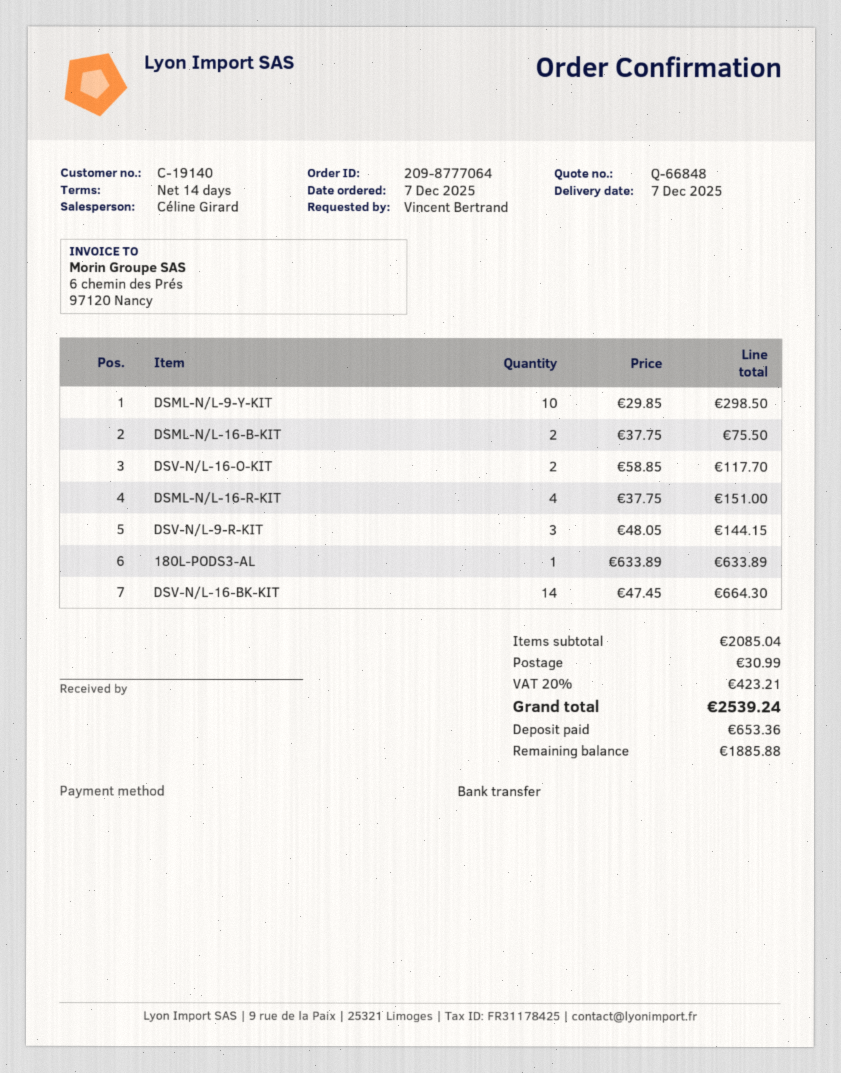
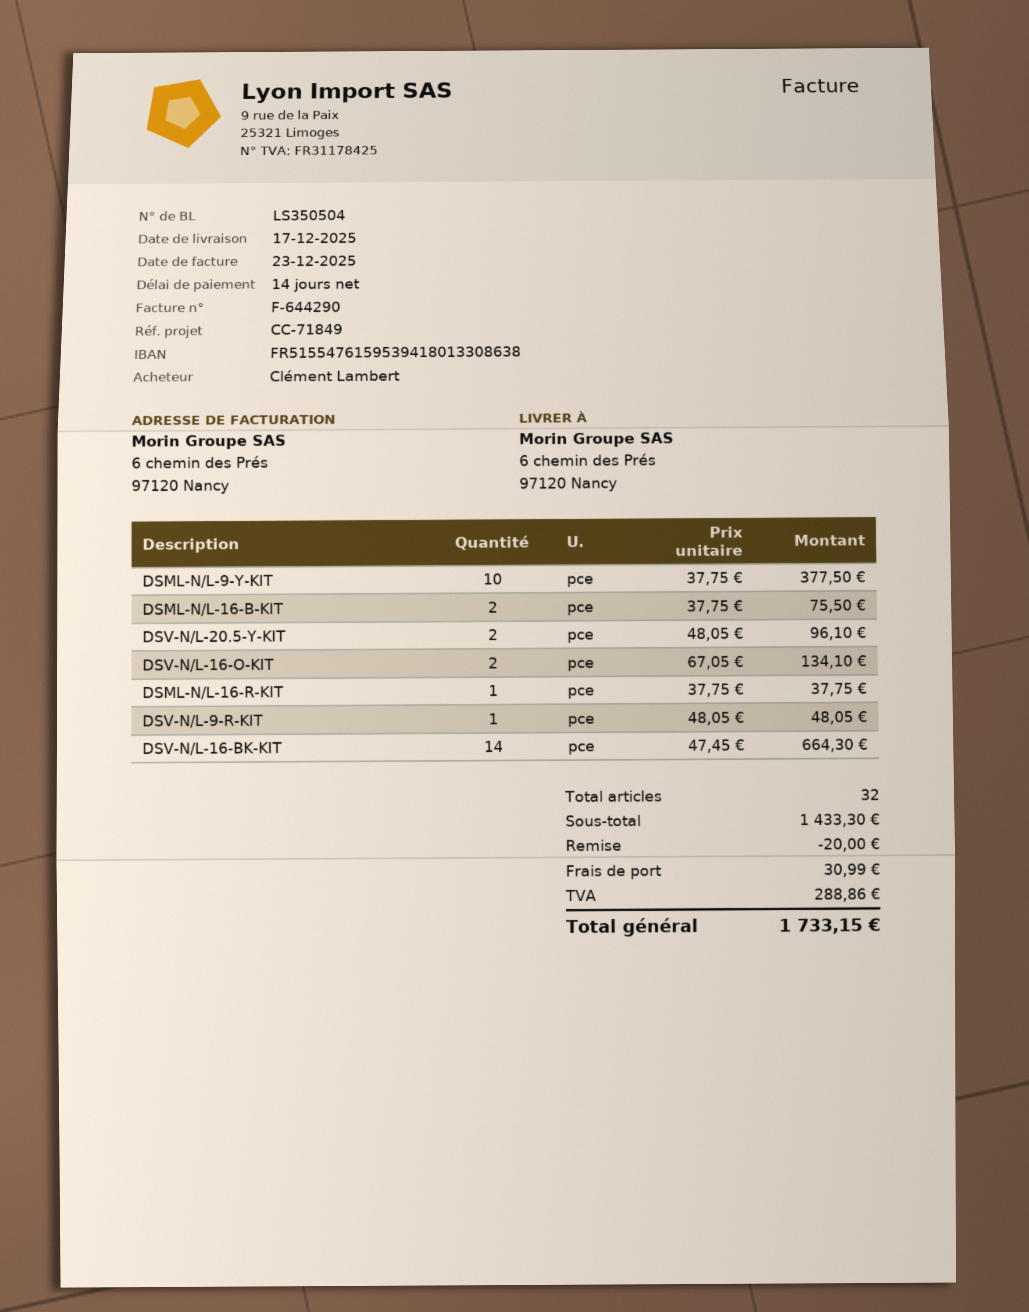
delivery date: 2025-12-07 -> 2025-12-17
ordered by: Vincent Bertrand -> Clément Lambert
DSML-N/L-9-Y-KIT: 10 x 29.85 = 298.50 -> 10 x 37.75 = 377.50
DSV-N/L-16-O-KIT: 2 x 58.85 = 117.70 -> 2 x 67.05 = 134.10
DSML-N/L-16-R-KIT: 4 x 37.75 = 151.00 -> 1 x 37.75 = 37.75
DSV-N/L-9-R-KIT: 3 x 48.05 = 144.15 -> 1 x 48.05 = 48.05
180L-PODS3-AL: 1 x 633.89 = 633.89 -> none
DSV-N/L-20.5-Y-KIT: none -> 2 x 48.05 = 96.10
subtotal: 2085.04 -> 1433.30
discount: none -> 20.00
tax: 423.21 -> 288.86
total: 2539.24 -> 1733.15

